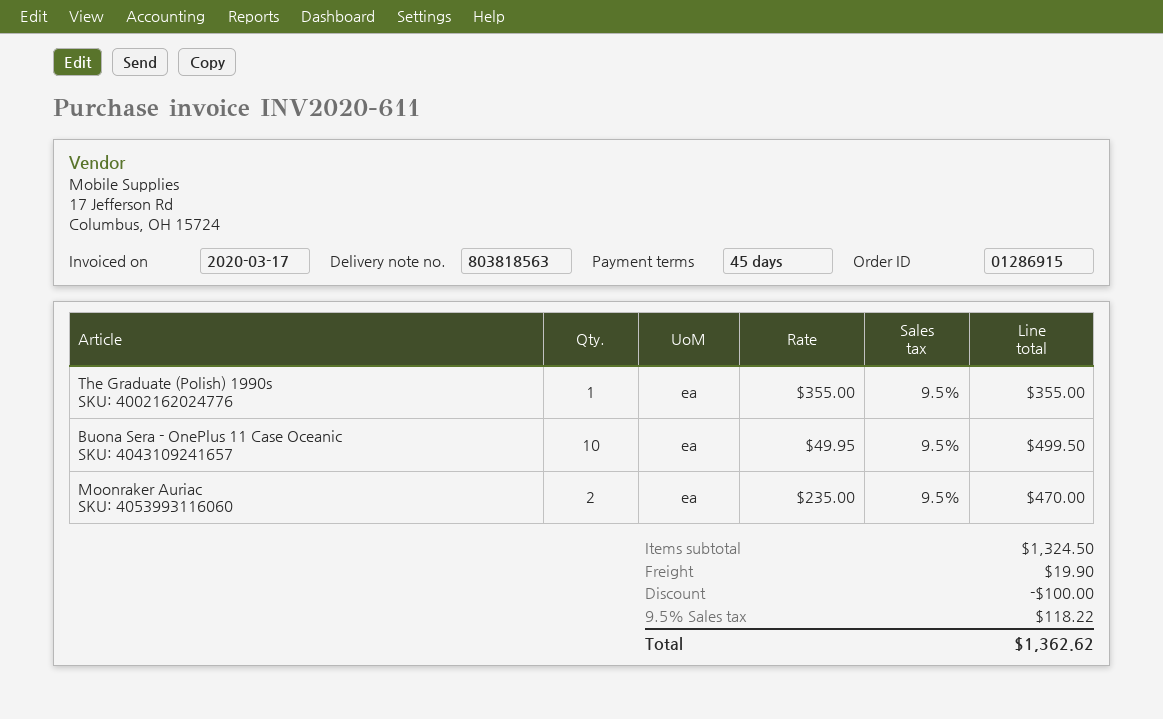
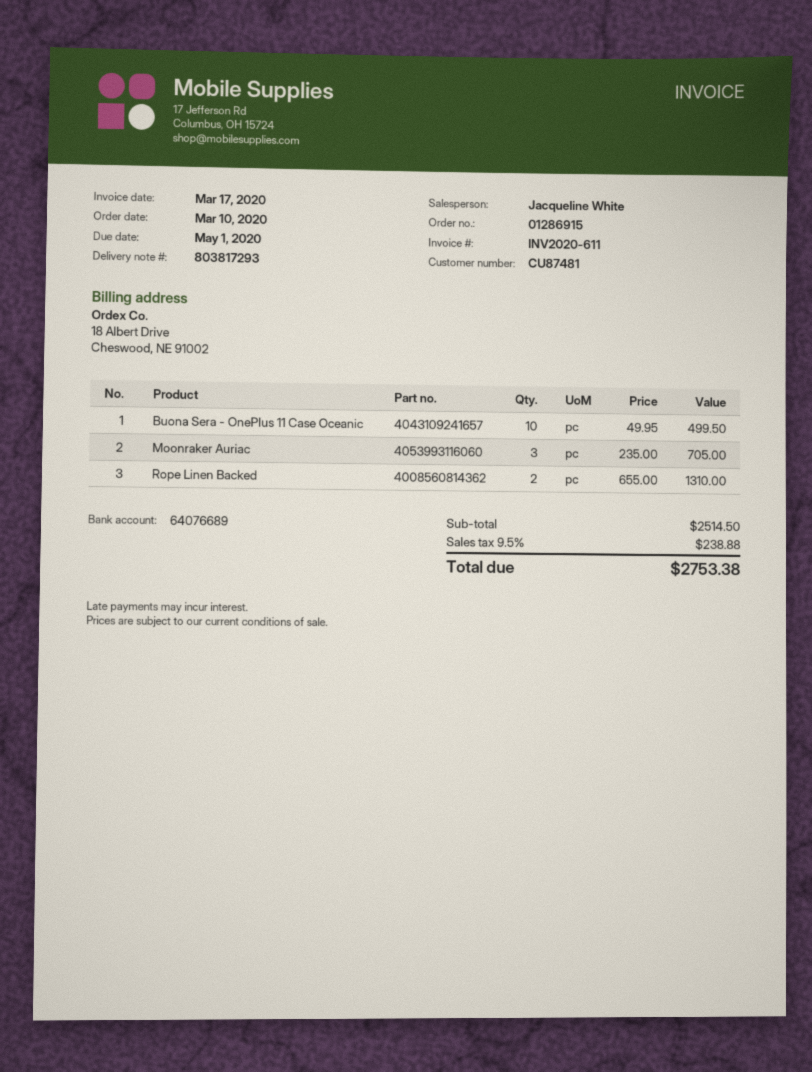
delivery note number: 803818563 -> 803817293
The Graduate (Polish) 1990s: 1 x 355.00 = 355.00 -> none
Moonraker Auriac: 2 x 235.00 = 470.00 -> 3 x 235.00 = 705.00
Rope Linen Backed: none -> 2 x 655.00 = 1310.00
subtotal: 1324.50 -> 2514.50
discount: 100.00 -> none
shipping: 19.90 -> none
tax: 9.5% = 118.22 -> 9.5% = 238.88
total: 1362.62 -> 2753.38

